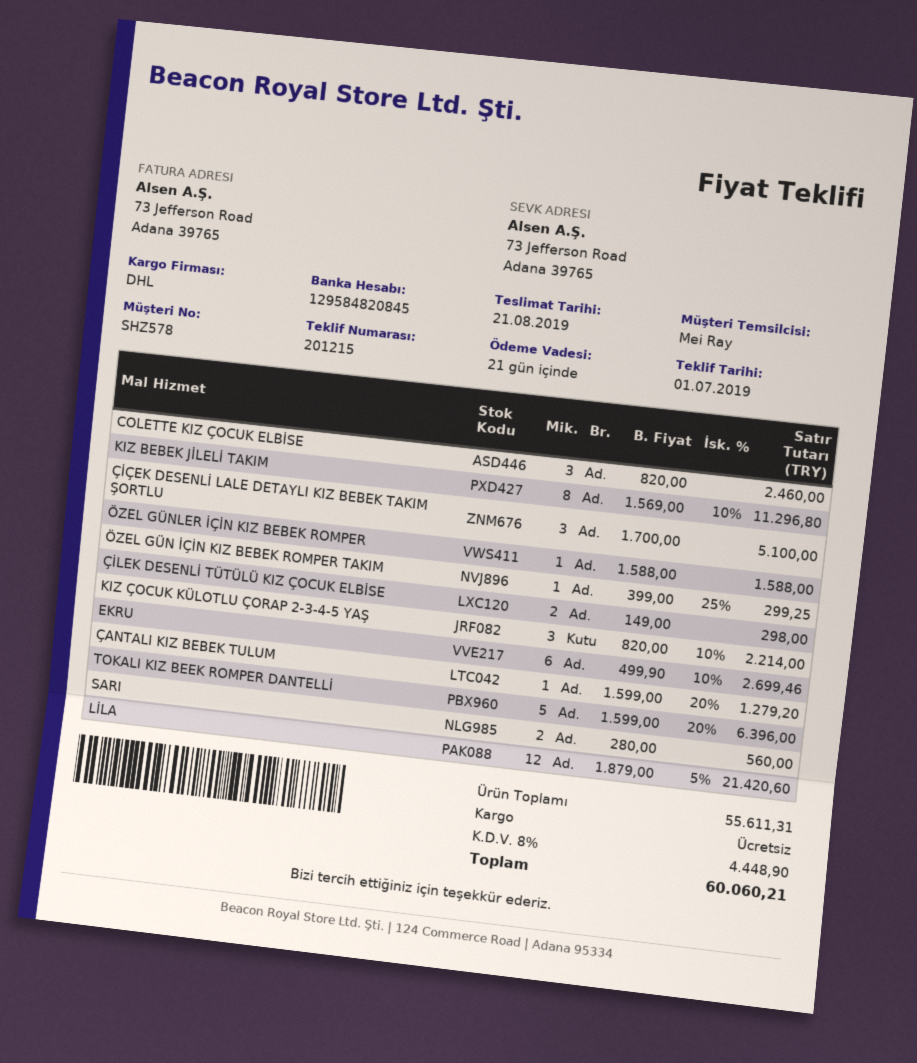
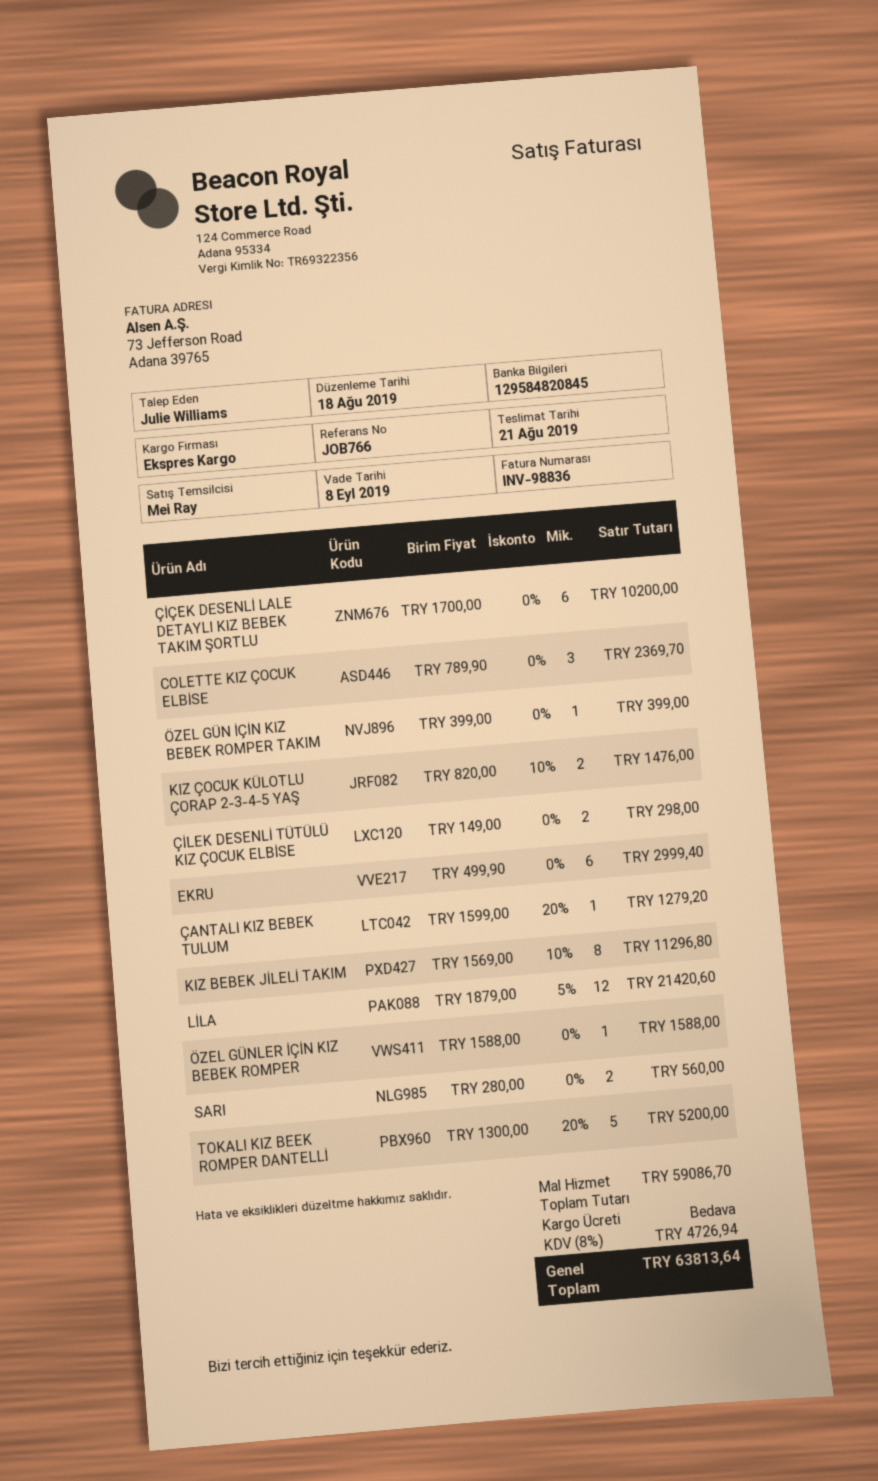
shipping method: DHL -> express
COLETTE KIZ ÇOCUK ELBİSE: 3 x 820.00 = 2460.00 -> 3 x 789.90 = 2369.70
ÇİÇEK DESENLİ LALE DETAYLI KIZ BEBEK TAKIM ŞORTLU: 3 x 1700.00 = 5100.00 -> 6 x 1700.00 = 10200.00
ÖZEL GÜN İÇİN KIZ BEBEK ROMPER TAKIM: 1 x 399.00 - 25% = 299.25 -> 1 x 399.00 = 399.00
KIZ ÇOCUK KÜLOTLU ÇORAP 2-3-4-5 YAŞ: 3 x 820.00 - 10% = 2214.00 -> 2 x 820.00 - 10% = 1476.00
EKRU: 6 x 499.90 - 10% = 2699.46 -> 6 x 499.90 = 2999.40
TOKALI KIZ BEEK ROMPER DANTELLİ: 5 x 1599.00 - 20% = 6396.00 -> 5 x 1300.00 - 20% = 5200.00
subtotal: 55611.31 -> 59086.70
tax: 8% = 4448.90 -> 8% = 4726.94
total: 60060.21 -> 63813.64

